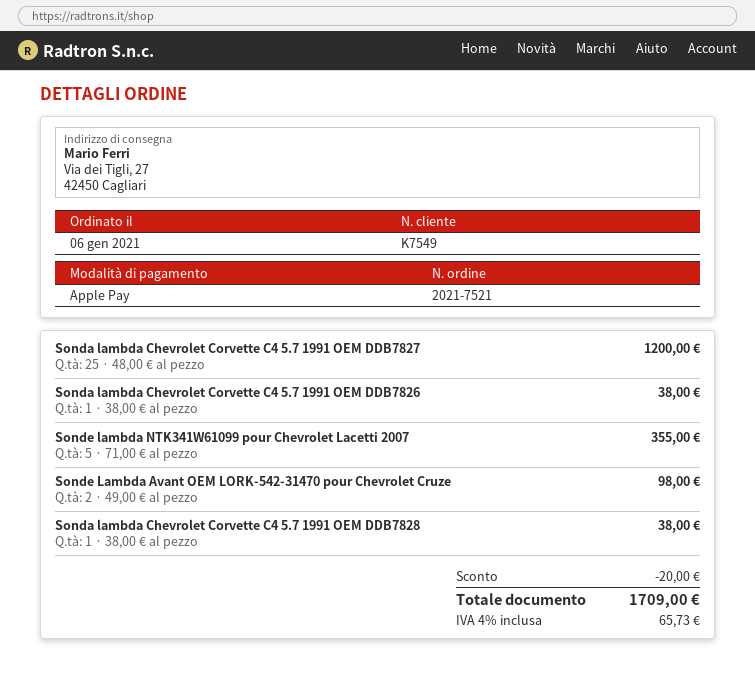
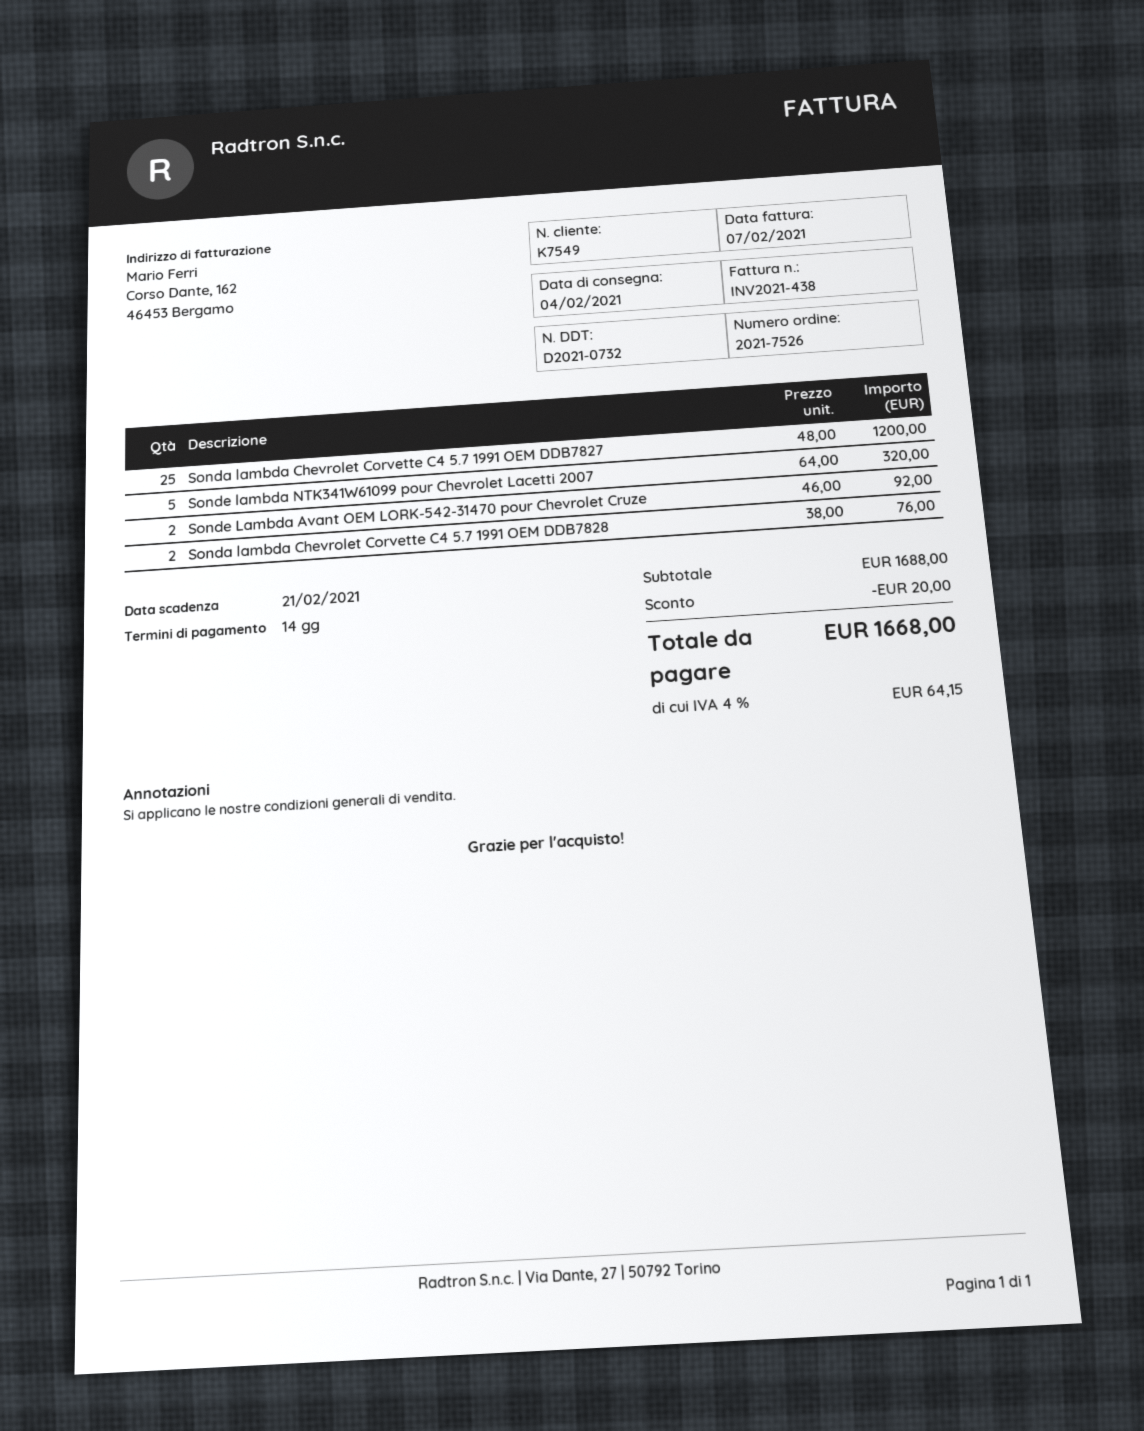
order number: 2021-7521 -> 2021-7526
Sonda lambda Chevrolet Corvette C4 5.7 1991 OEM DDB7826: 1 x 38.00 = 38.00 -> none
Sonde lambda NTK341W61099 pour Chevrolet Lacetti 2007: 5 x 71.00 = 355.00 -> 5 x 64.00 = 320.00
Sonde Lambda Avant OEM LORK-542-31470 pour Chevrolet Cruze: 2 x 49.00 = 98.00 -> 2 x 46.00 = 92.00
Sonda lambda Chevrolet Corvette C4 5.7 1991 OEM DDB7828: 1 x 38.00 = 38.00 -> 2 x 38.00 = 76.00
tax: 4% = 65.73 -> 4% = 64.15
total: 1709.00 -> 1668.00

